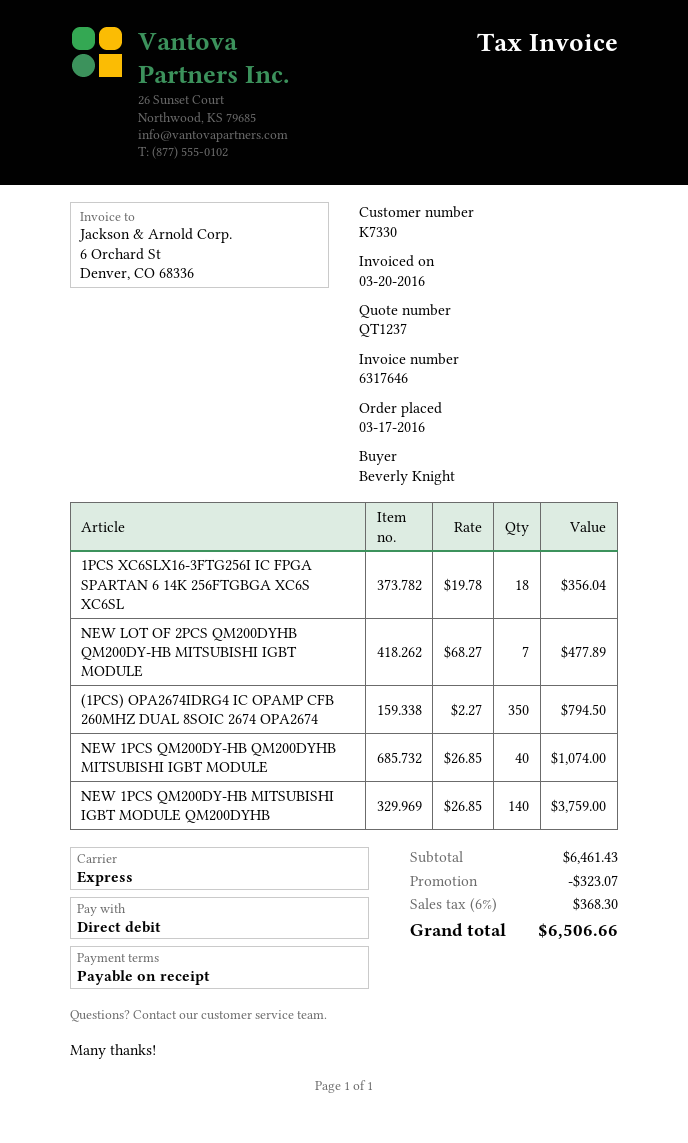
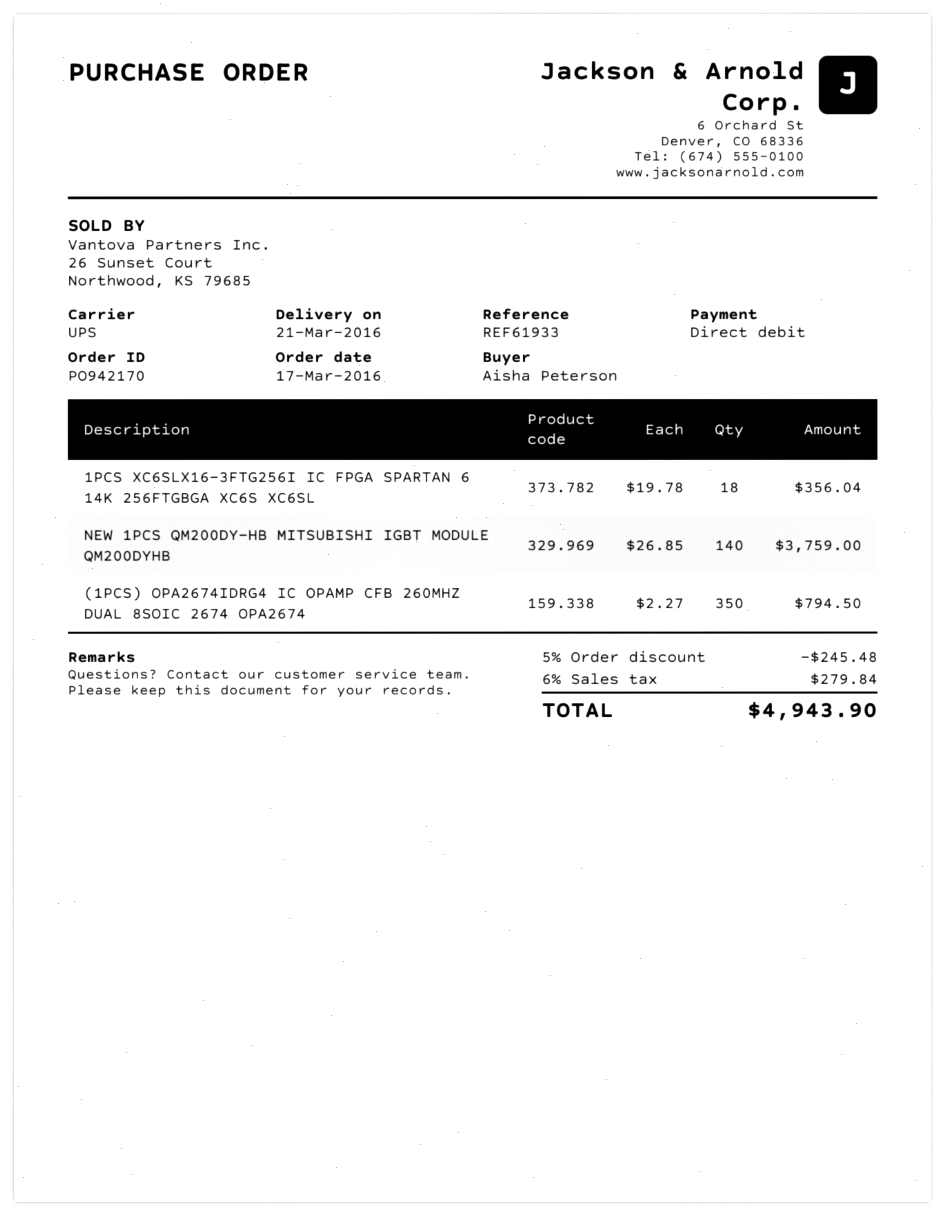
ordered by: Beverly Knight -> Aisha Peterson
shipping method: express -> UPS
NEW LOT OF 2PCS QM200DYHB QM200DY-HB MITSUBISHI IGBT MODULE: 7 x 68.27 = 477.89 -> none
NEW 1PCS QM200DY-HB QM200DYHB MITSUBISHI IGBT MODULE: 40 x 26.85 = 1074.00 -> none
discount: 323.07 -> 245.48
tax: 6% = 368.30 -> 6% = 279.84
total: 6506.66 -> 4943.90

